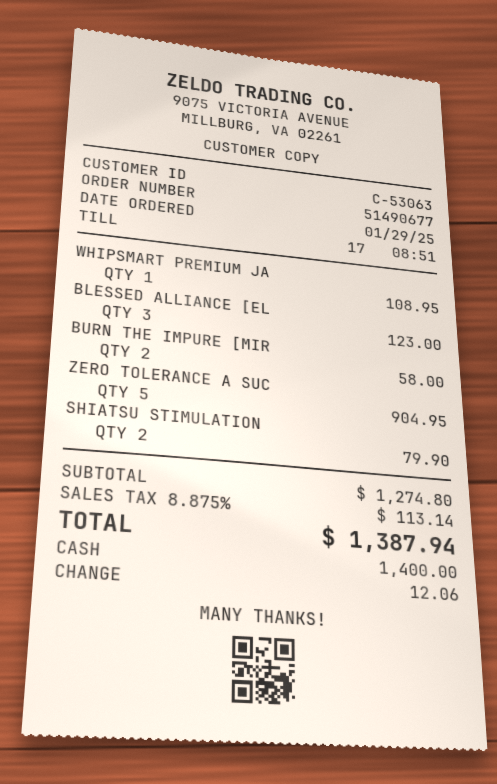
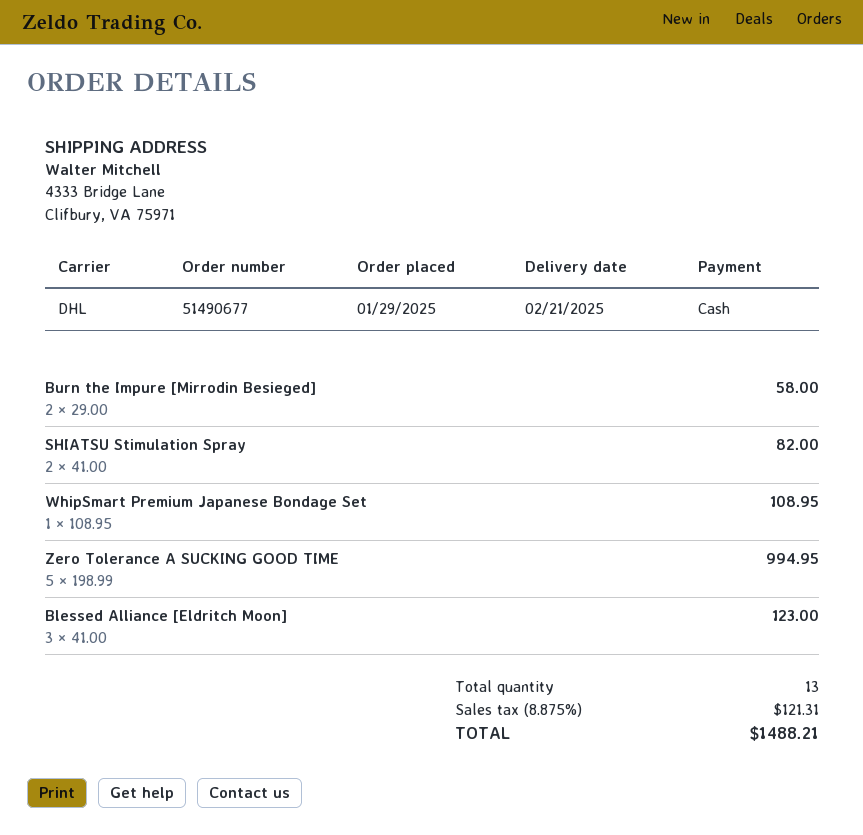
ZERO TOLERANCE A SUC: 5 for 904.95 -> 5 for 994.95
SHIATSU STIMULATION: 2 for 79.90 -> 2 for 82.00
tax: 8.875% = 113.14 -> 8.875% = 121.31
total: 1387.94 -> 1488.21

